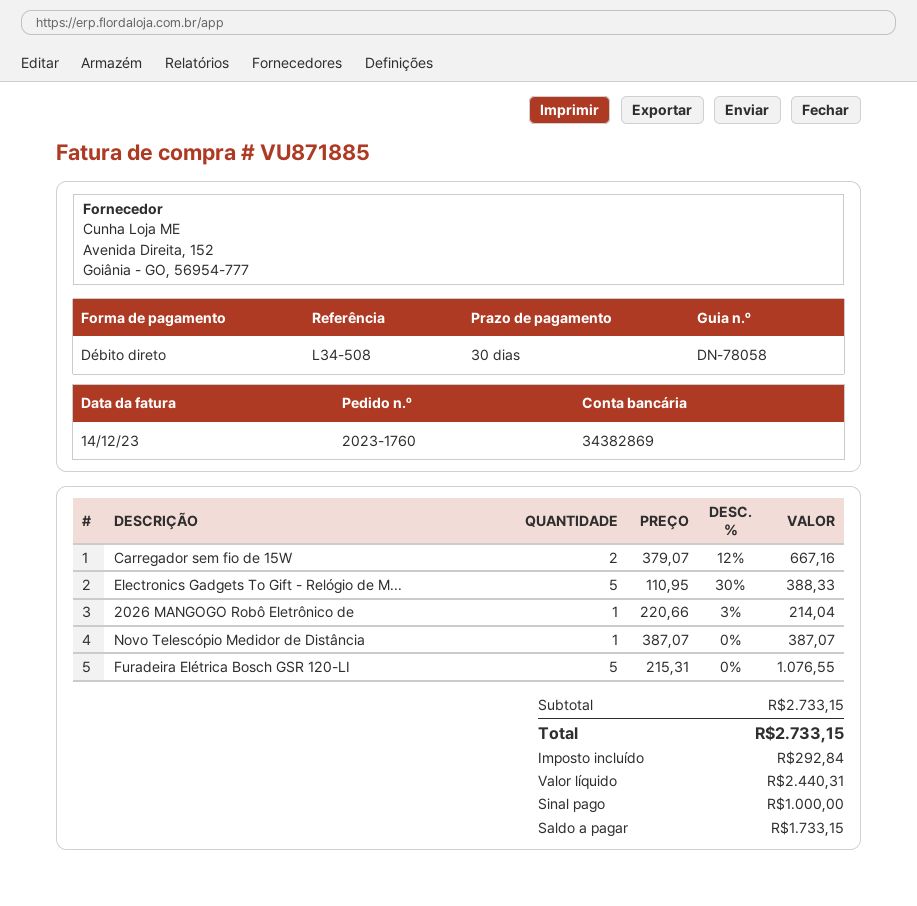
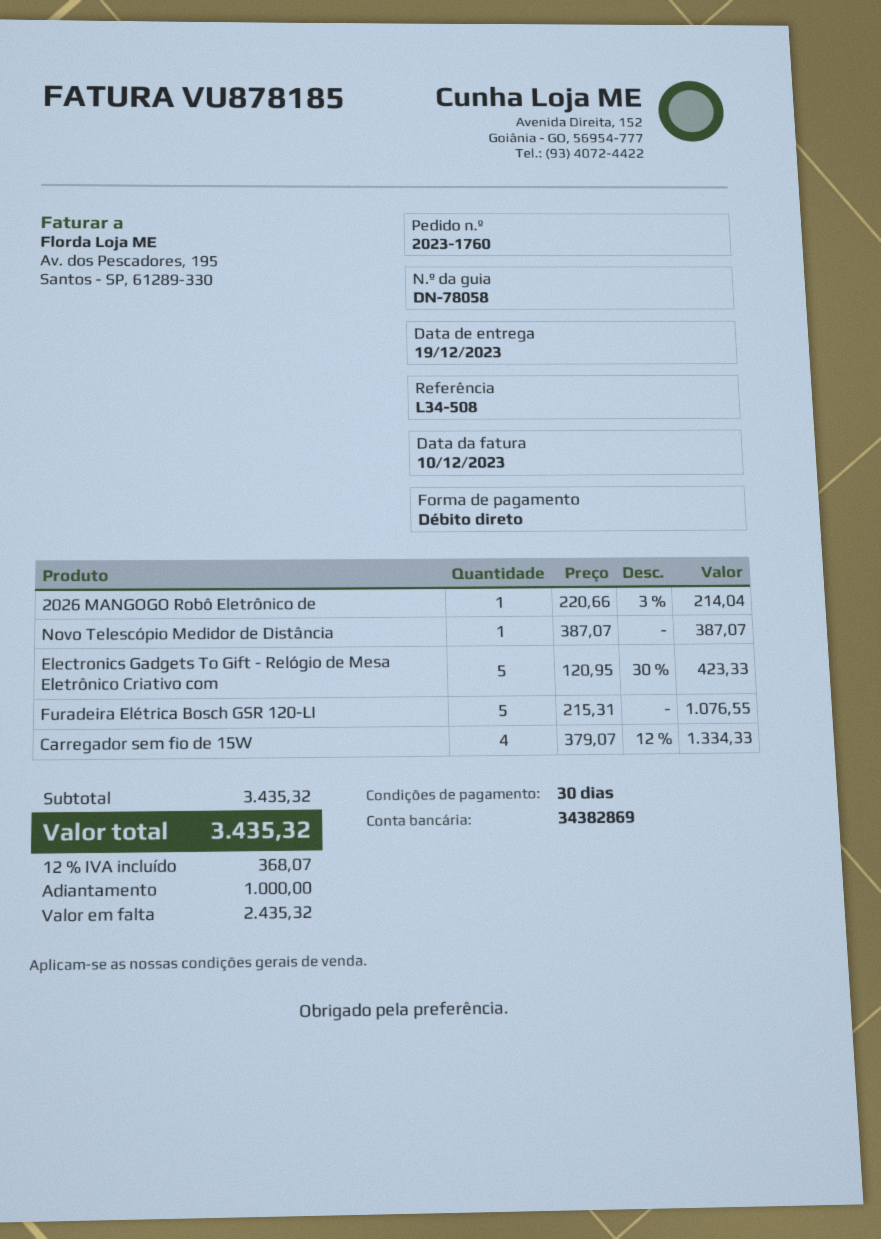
invoice number: VU871885 -> VU878185
invoice date: 2023-12-14 -> 2023-12-10
Carregador sem fio de 15W: 2 x 379.07 - 12% = 667.16 -> 4 x 379.07 - 12% = 1334.33
Electronics Gadgets To Gift - Relógio de M...: 5 x 110.95 - 30% = 388.33 -> 5 x 120.95 - 30% = 423.33
subtotal: 2733.15 -> 3435.32
tax: 292.84 -> 368.07
total: 2733.15 -> 3435.32
balance: 1733.15 -> 2435.32

